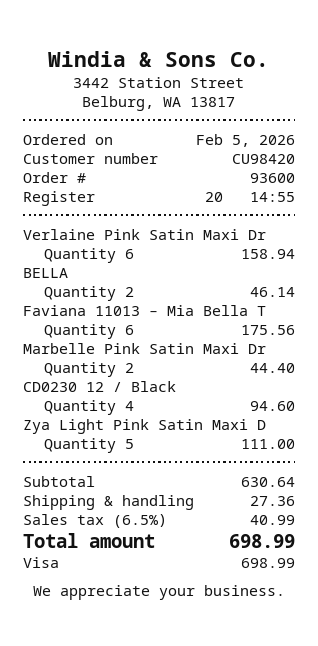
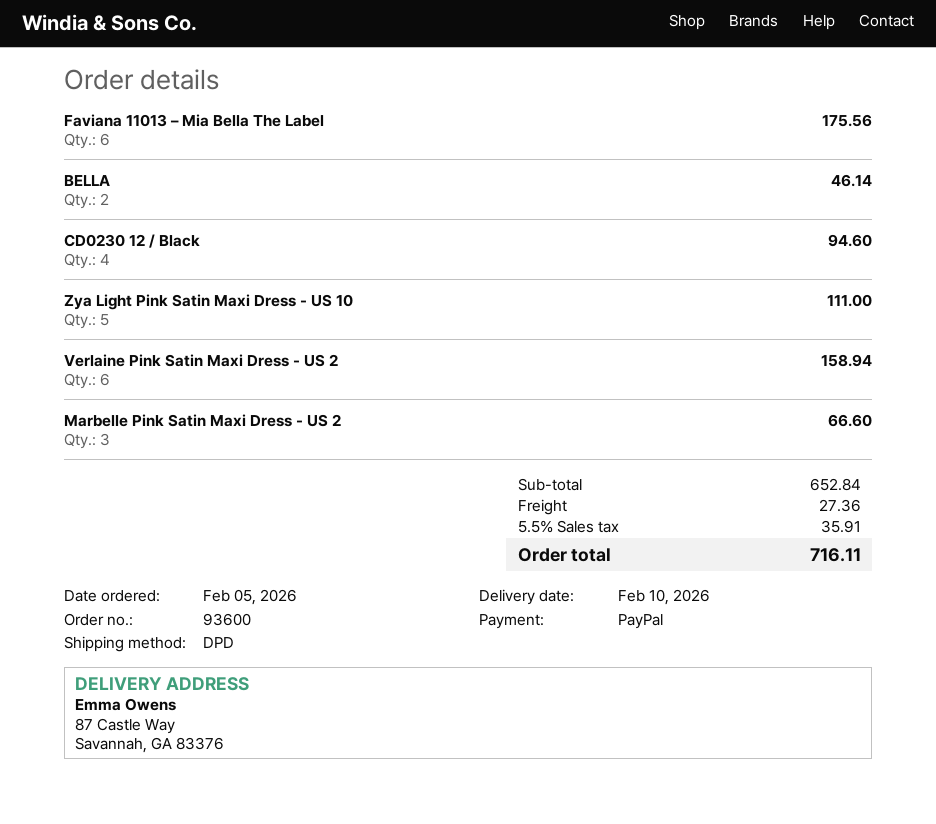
payment method: Visa -> PayPal
Marbelle Pink Satin Maxi Dr: 2 for 44.40 -> 3 for 66.60
subtotal: 630.64 -> 652.84
tax: 6.5% = 40.99 -> 5.5% = 35.91
total: 698.99 -> 716.11

